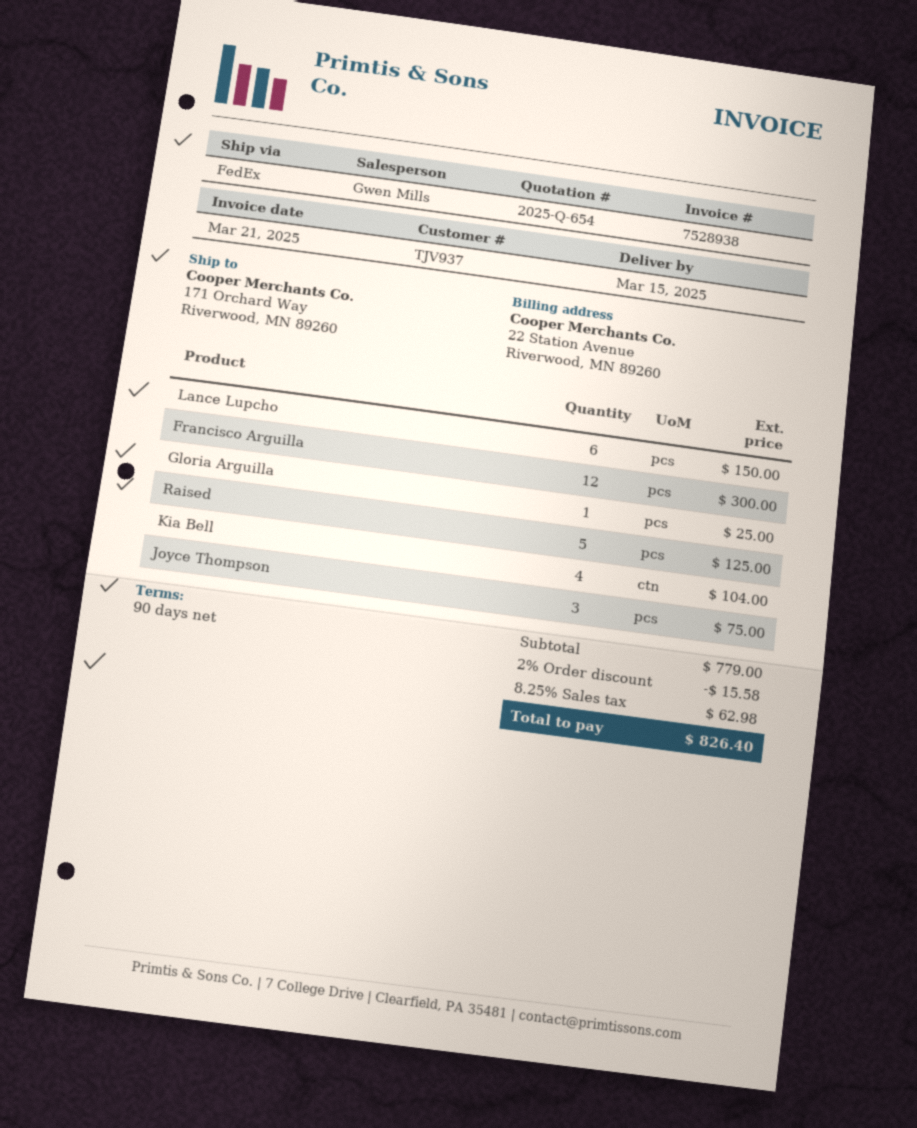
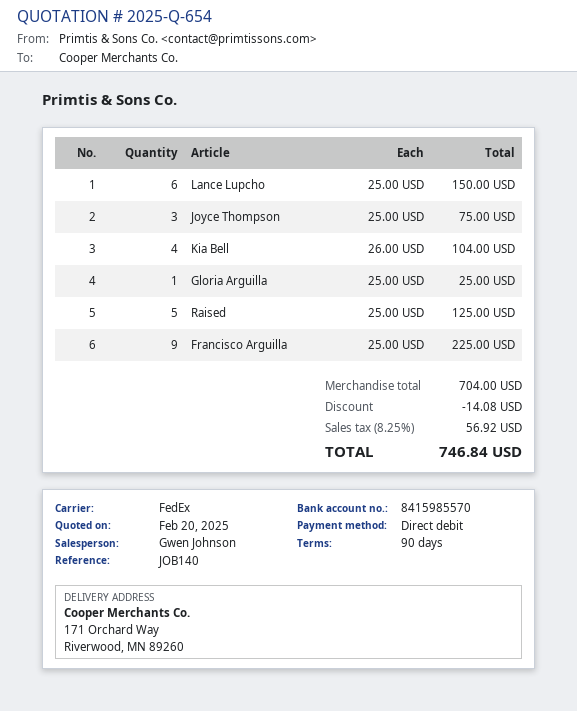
sales rep: Gwen Mills -> Gwen Johnson
Francisco Arguilla: 12 for 300.00 -> 9 for 225.00
subtotal: 779.00 -> 704.00
discount: 15.58 -> 14.08
tax: 8.25% = 62.98 -> 8.25% = 56.92
total: 826.40 -> 746.84

